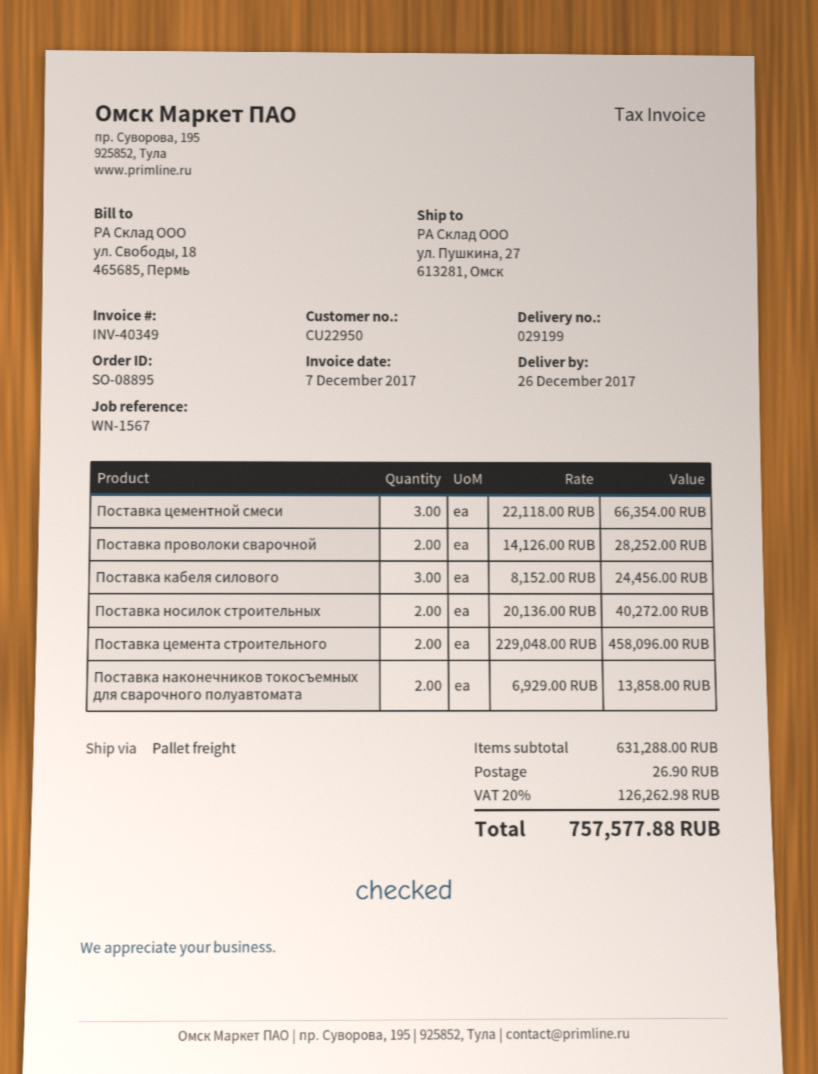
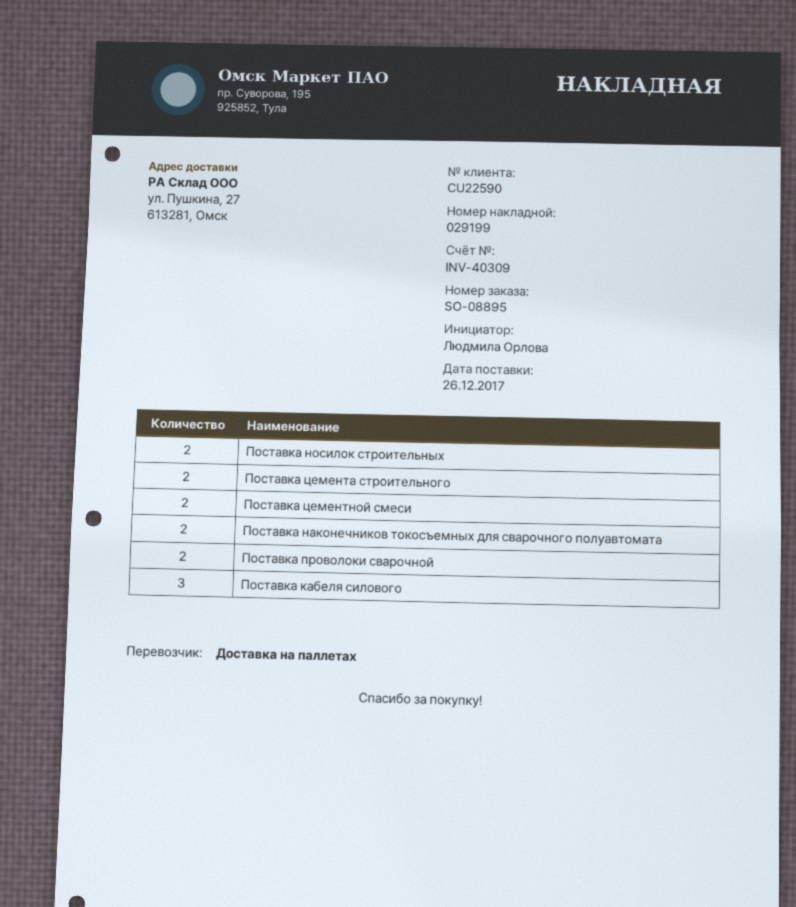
invoice number: INV-40349 -> INV-40309
customer number: CU22950 -> CU22590
Поставка цементной смеси: 3 -> 2

